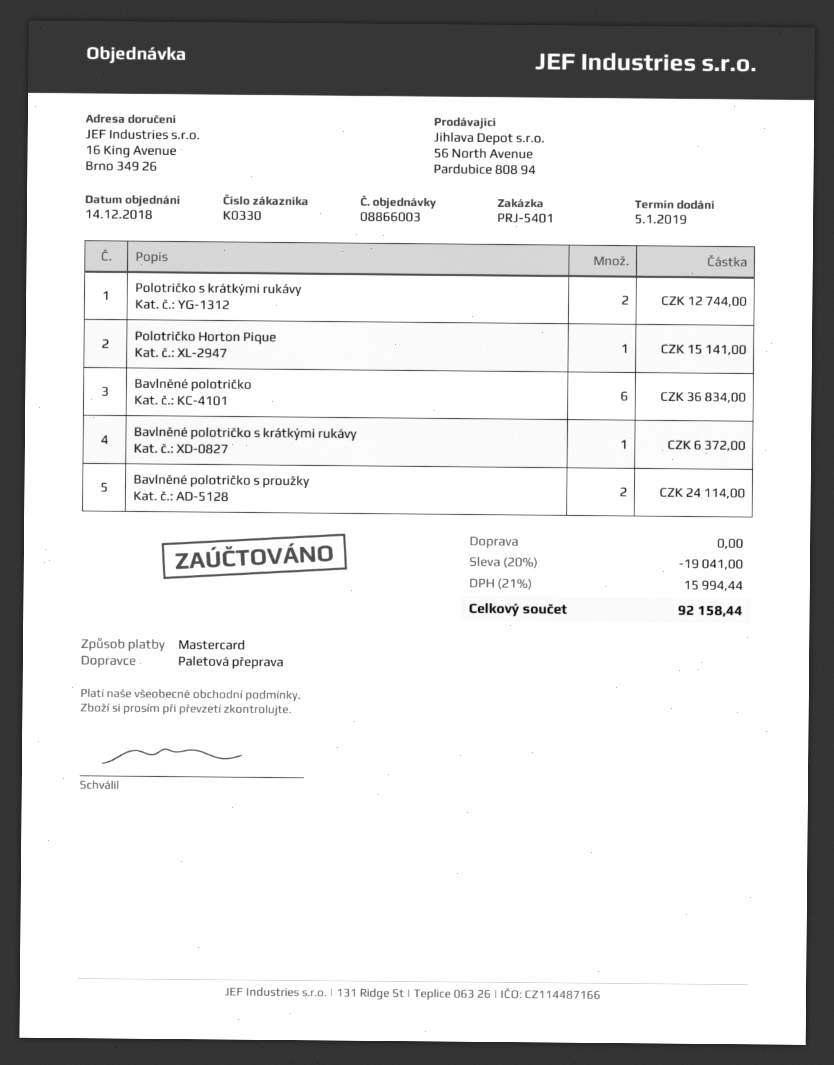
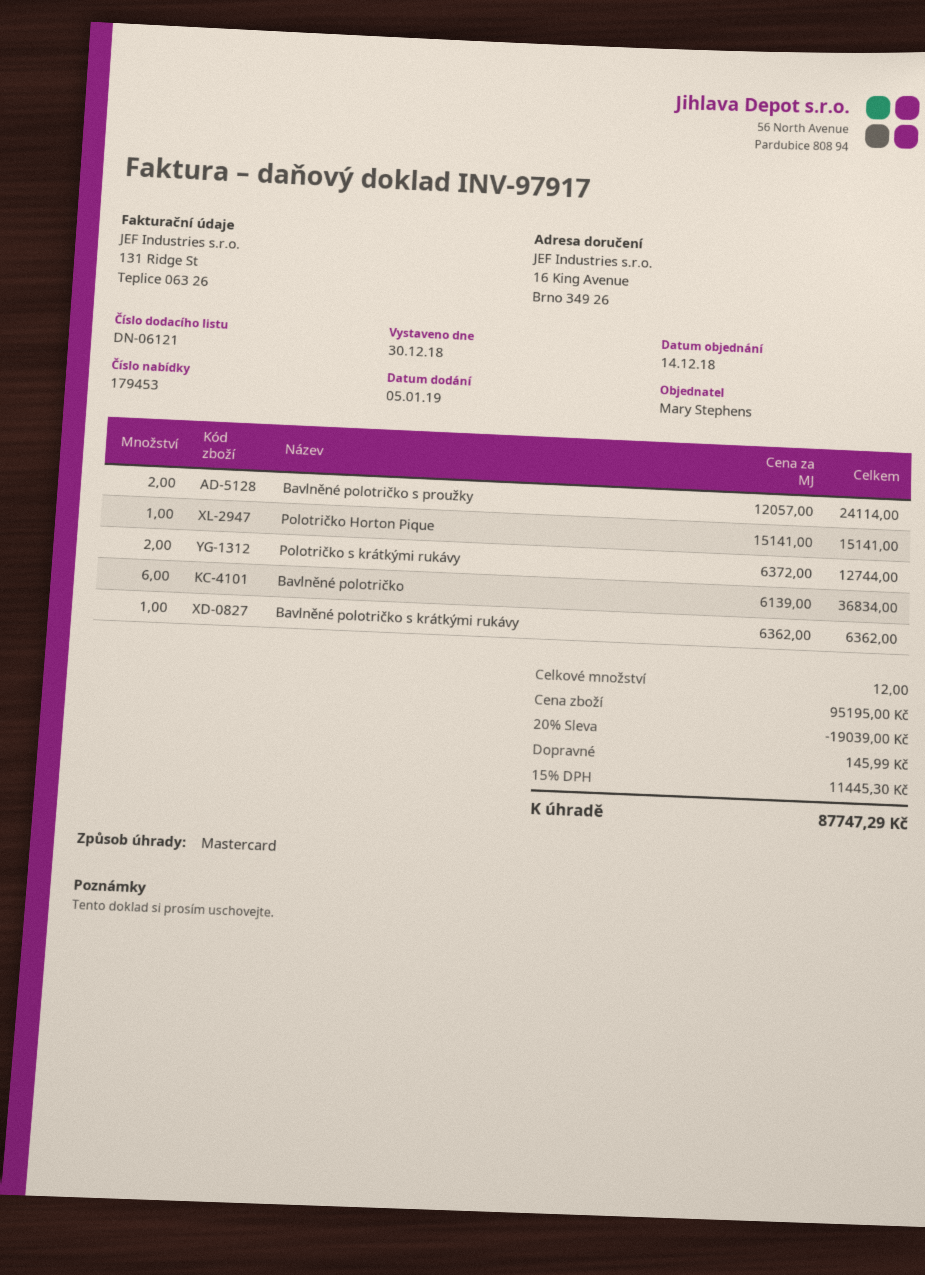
Bavlněné polotričko s krátkými rukávy: 1 for 6372.00 -> 1 for 6362.00
discount: 20% = 19041.00 -> 20% = 19039.00
shipping: 0.00 -> 145.99
tax: 21% = 15994.44 -> 15% = 11445.30
total: 92158.44 -> 87747.29

